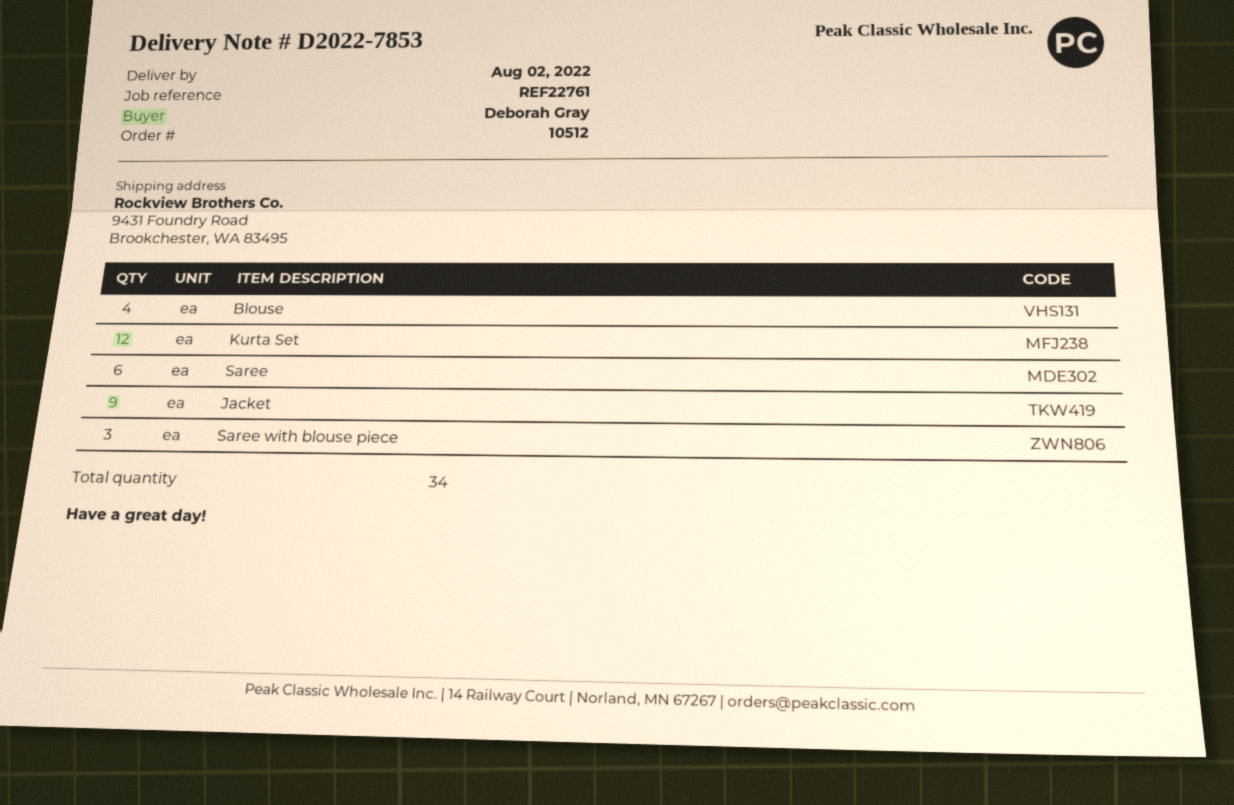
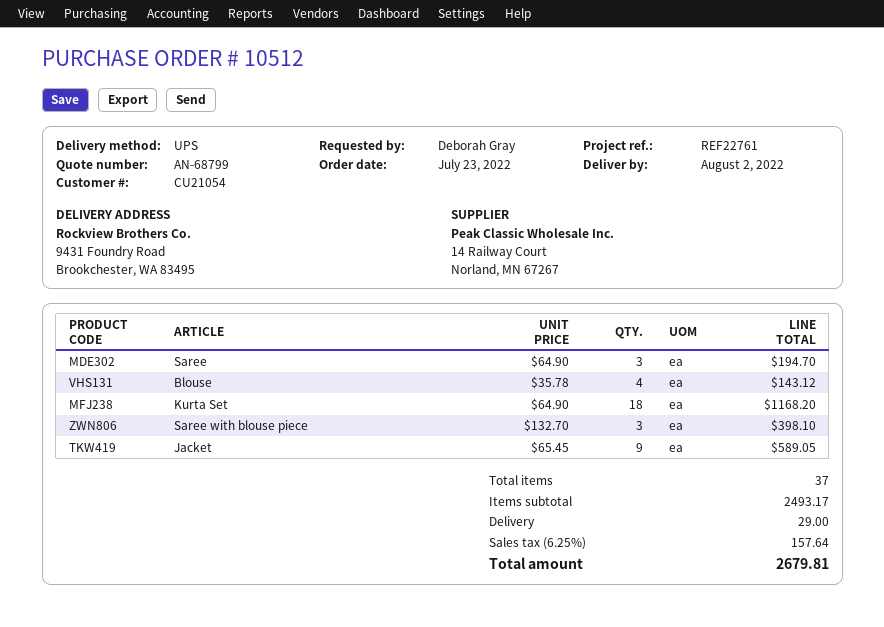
Kurta Set: 12 -> 18
Saree: 6 -> 3
total quantity: 34 -> 37

